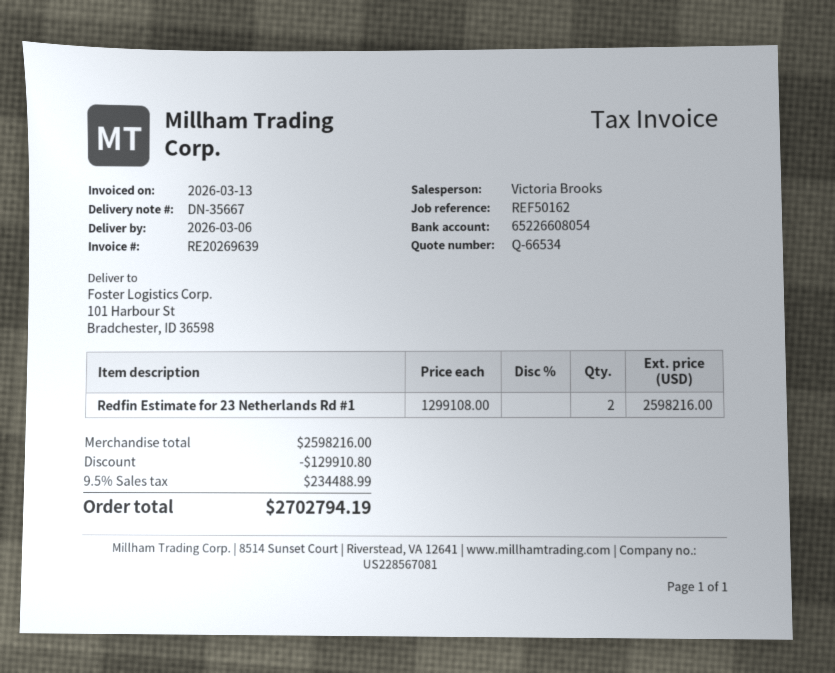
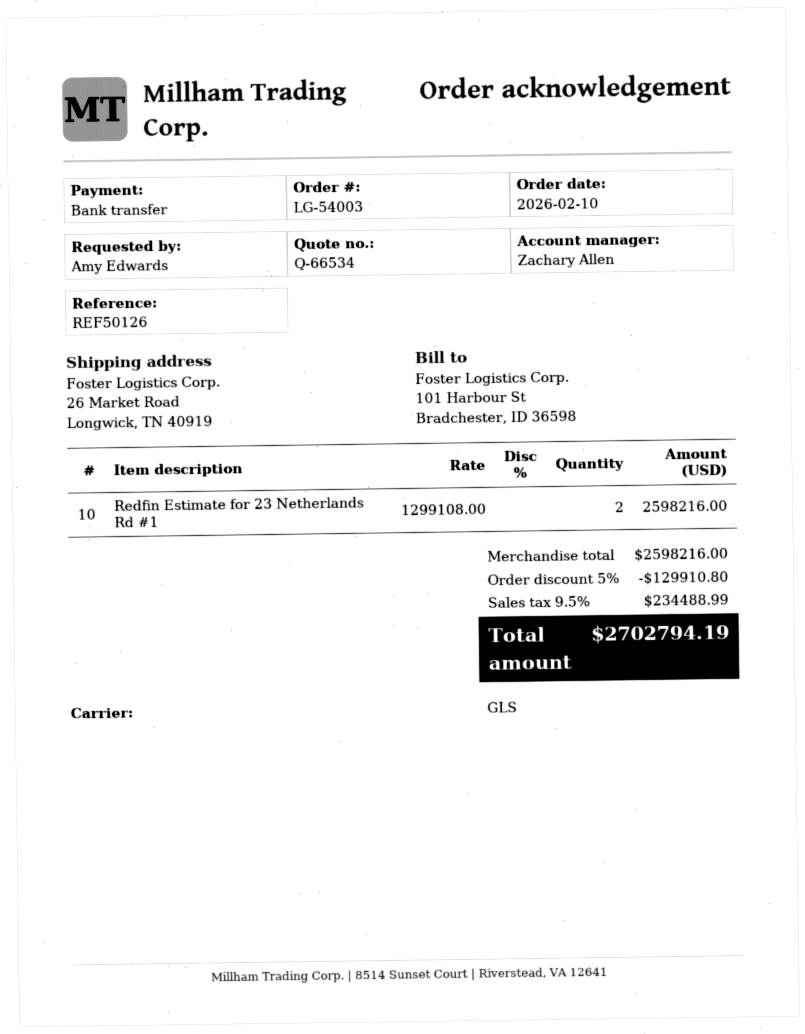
reference: REF50162 -> REF50126
sales rep: Victoria Brooks -> Zachary Allen
ship to: 101 Harbour St, Bradchester, ID 36598 -> 26 Market Road, Longwick, TN 40919

